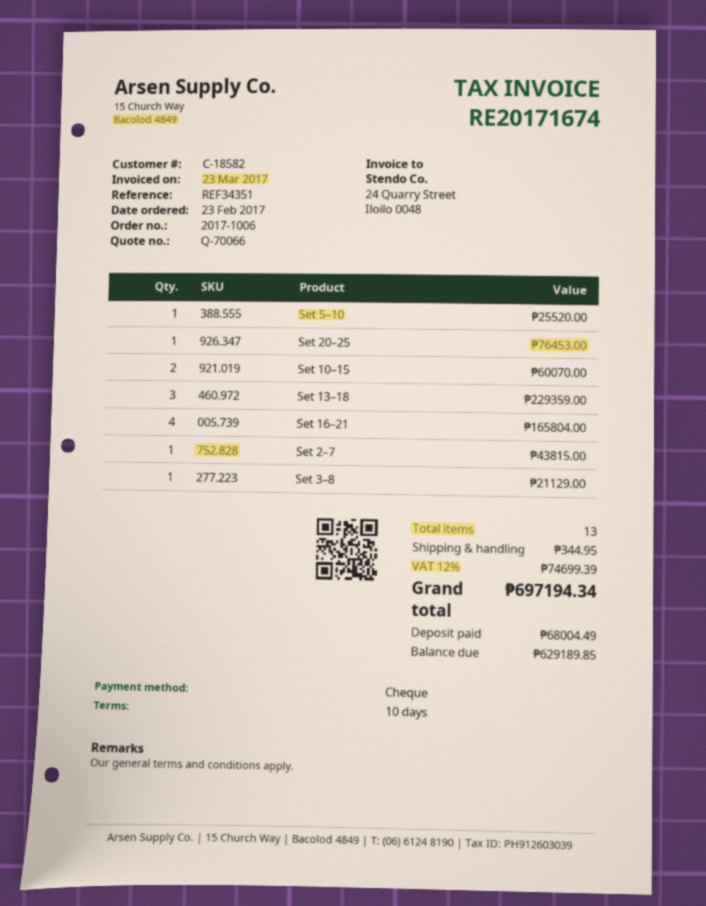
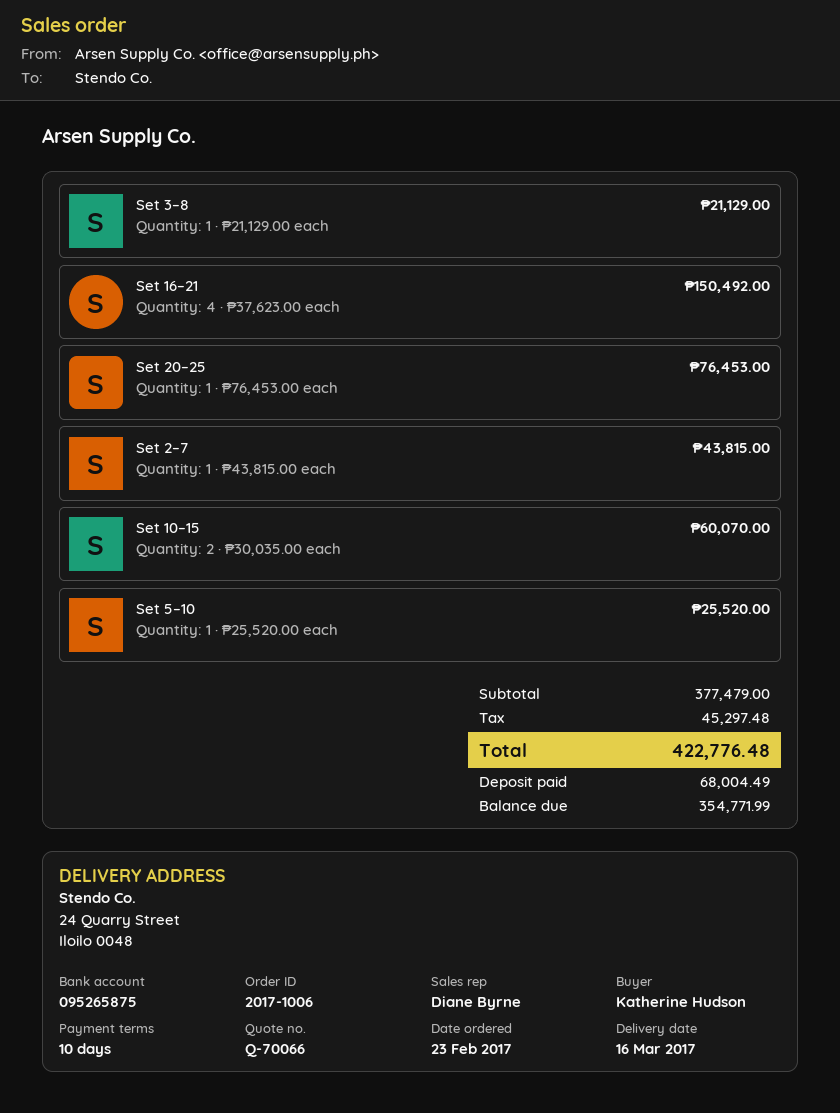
Set 13–18: 3 for 229359.00 -> none
Set 16–21: 4 for 165804.00 -> 4 for 150492.00
shipping: 344.95 -> none
tax: 74699.39 -> 45297.48
total: 697194.34 -> 422776.48
balance: 629189.85 -> 354771.99

